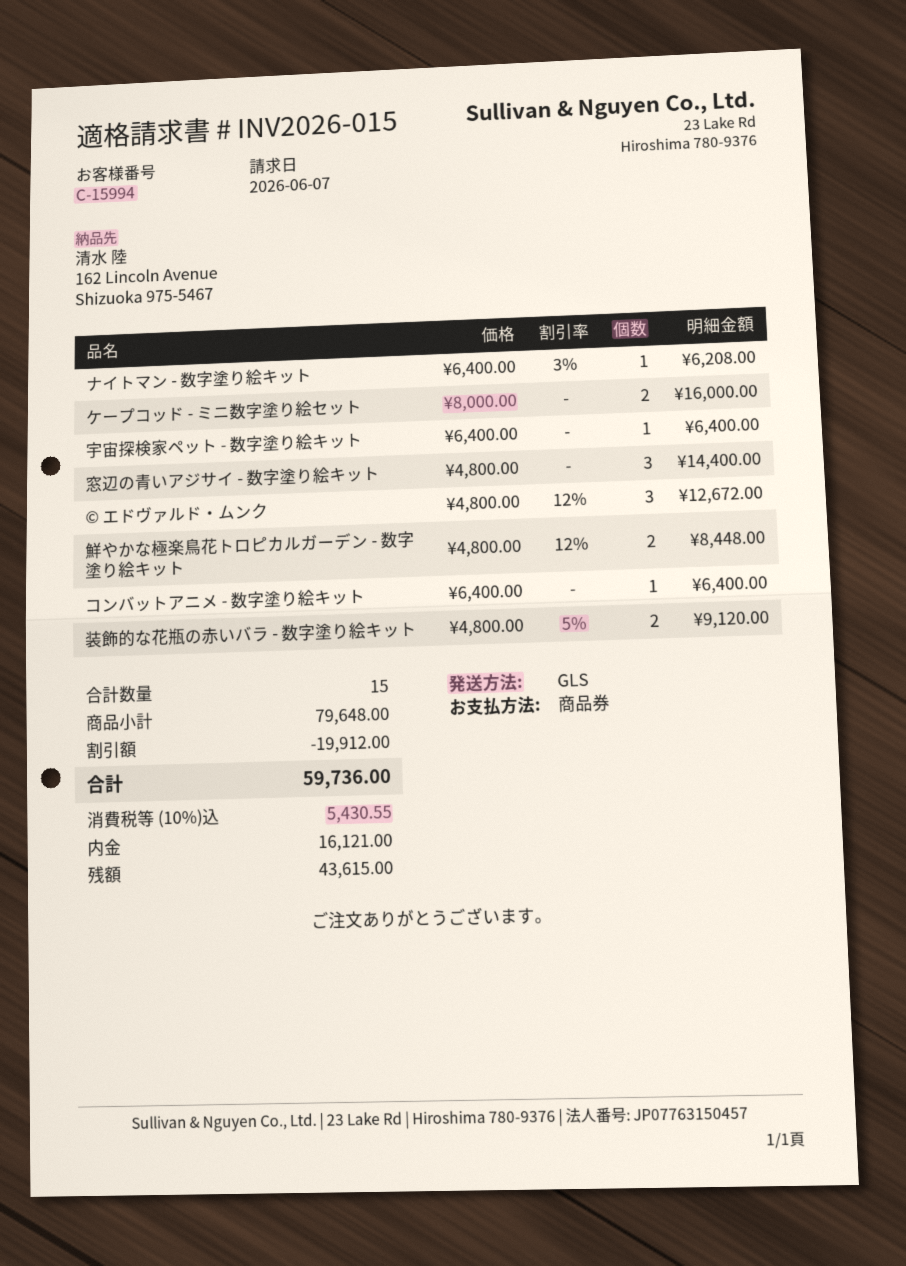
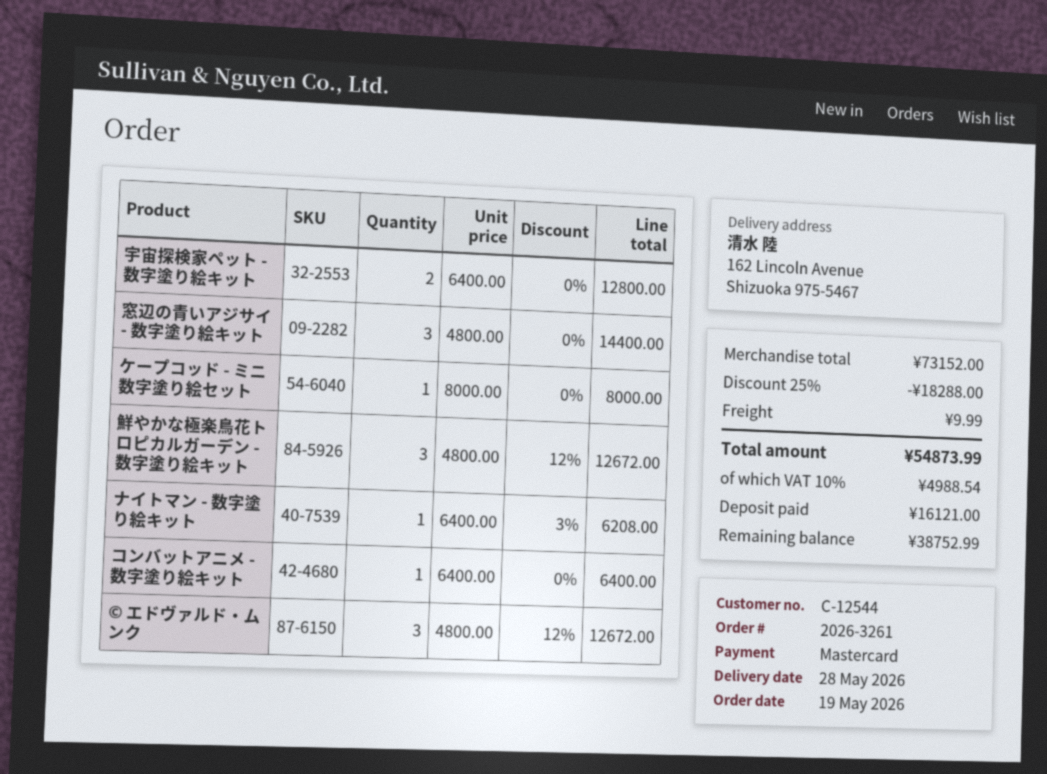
customer number: C-15994 -> C-12544
payment method: gift card -> Mastercard
ケープコッド - ミニ数字塗り絵セット: 2 x 8000.00 = 16000.00 -> 1 x 8000.00 = 8000.00
宇宙探検家ペット - 数字塗り絵キット: 1 x 6400.00 = 6400.00 -> 2 x 6400.00 = 12800.00
鮮やかな極楽鳥花トロピカルガーデン - 数字塗り絵キット: 2 x 4800.00 - 12% = 8448.00 -> 3 x 4800.00 - 12% = 12672.00
装飾的な花瓶の赤いバラ - 数字塗り絵キット: 2 x 4800.00 - 5% = 9120.00 -> none
subtotal: 79648.00 -> 73152.00
discount: 19912.00 -> 18288.00
shipping: none -> 9.99
tax: 10% = 5430.55 -> 10% = 4988.54
total: 59736.00 -> 54873.99
balance: 43615.00 -> 38752.99

